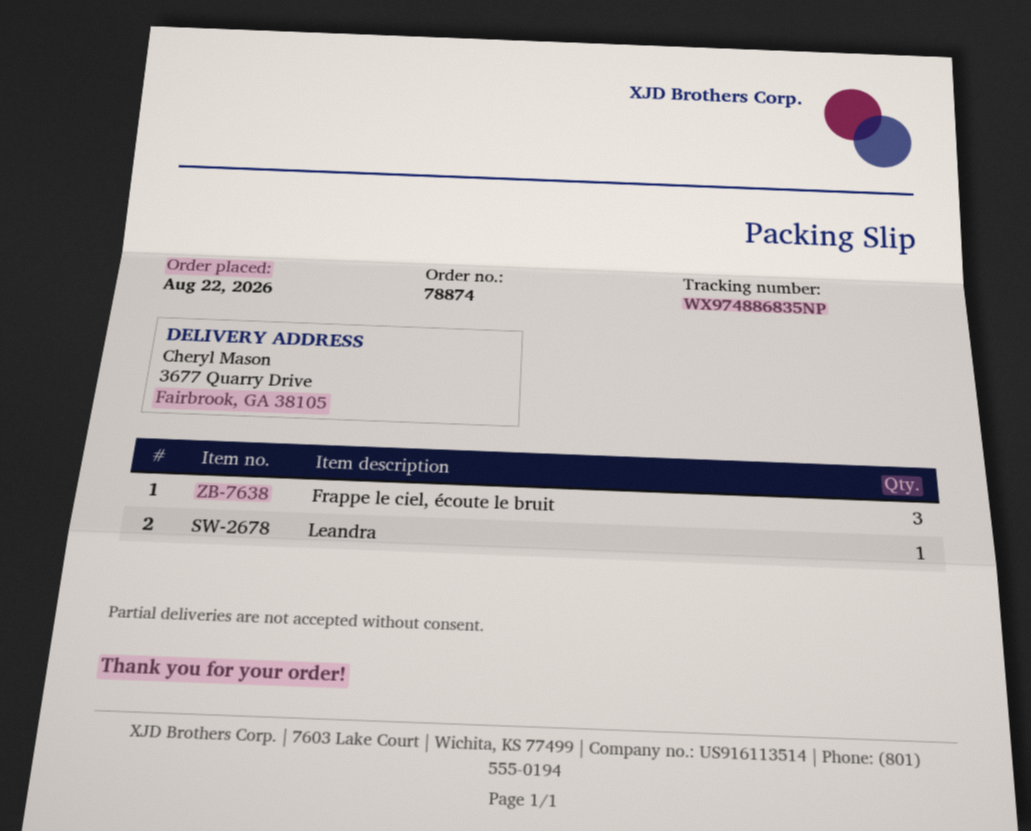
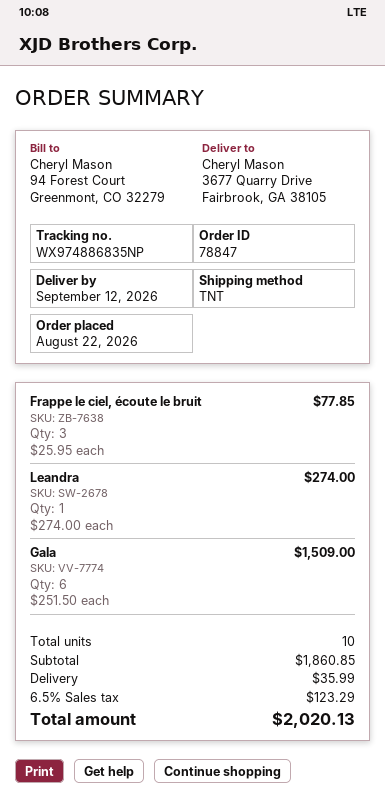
order number: 78874 -> 78847
Gala: none -> 6

